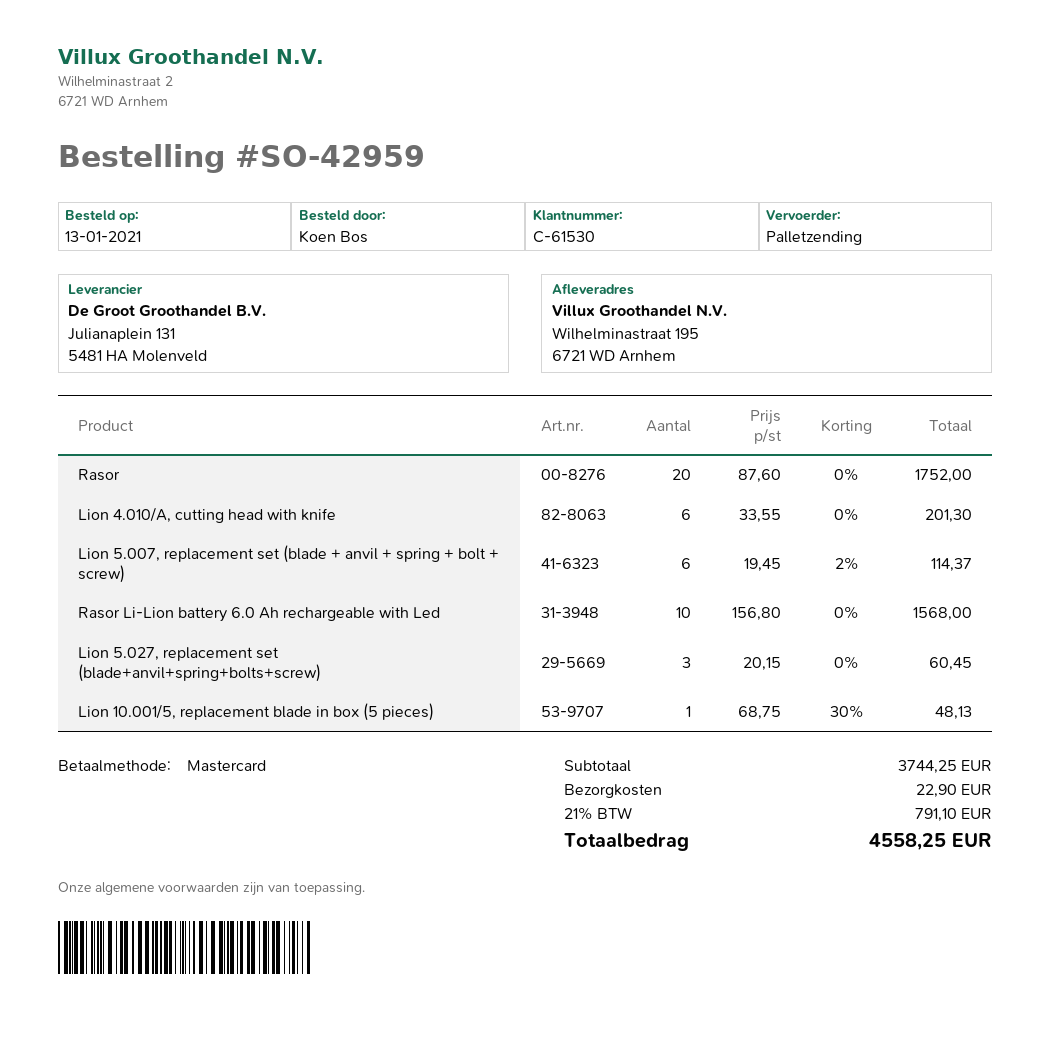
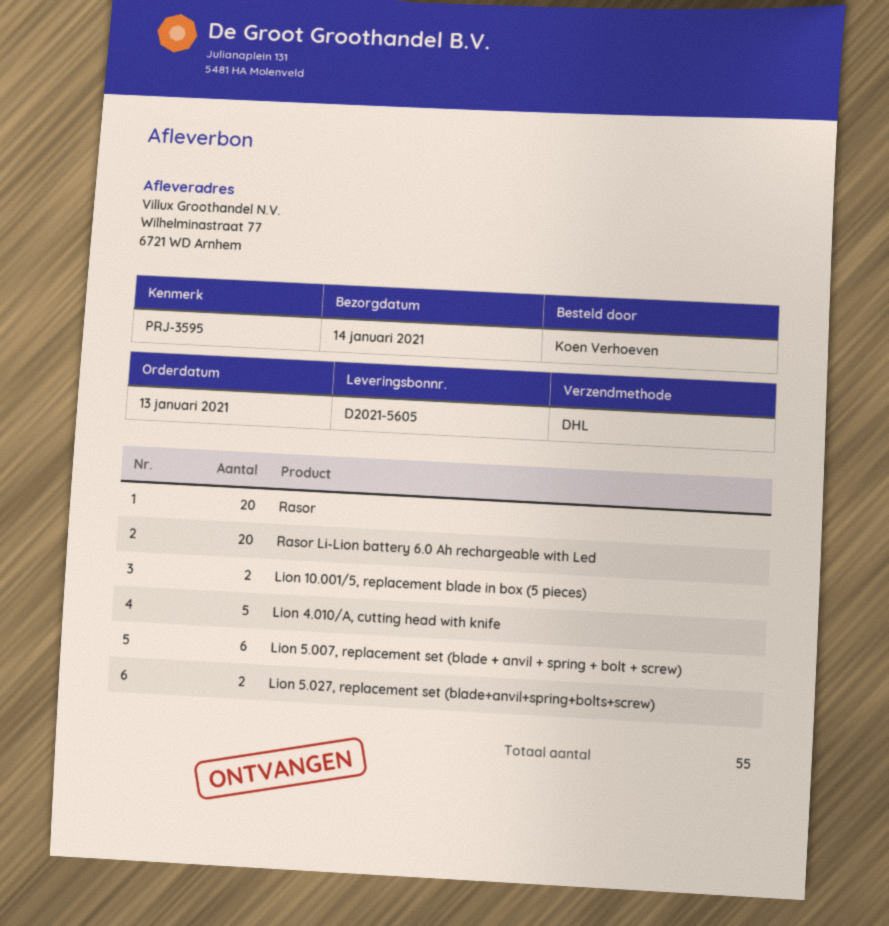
ordered by: Koen Bos -> Koen Verhoeven
shipping method: pallet freight -> DHL
ship to: Wilhelminastraat 195, 6721 WD Arnhem -> Wilhelminastraat 77, 6721 WD Arnhem
Lion 4.010/A, cutting head with knife: 6 -> 5
Rasor Li-Lion battery 6.0 Ah rechargeable with Led: 10 -> 20
Lion 5.027, replacement set (blade+anvil+spring+bolts+screw): 3 -> 2
Lion 10.001/5, replacement blade in box (5 pieces): 1 -> 2

